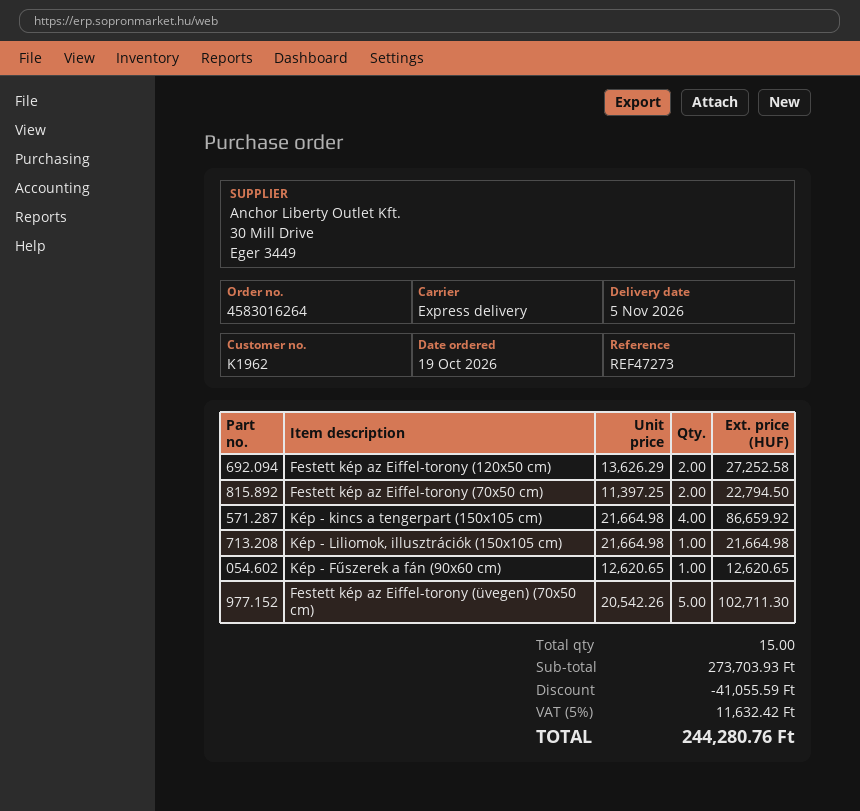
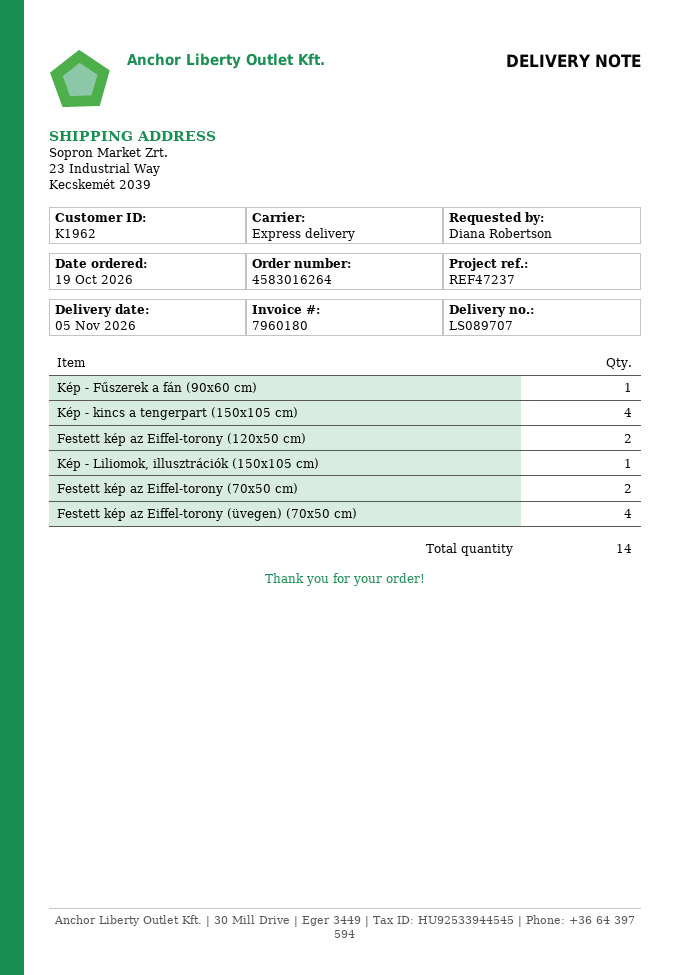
reference: REF47273 -> REF47237
Festett kép az Eiffel-torony (üvegen) (70x50 cm): 5 -> 4
total quantity: 15 -> 14

